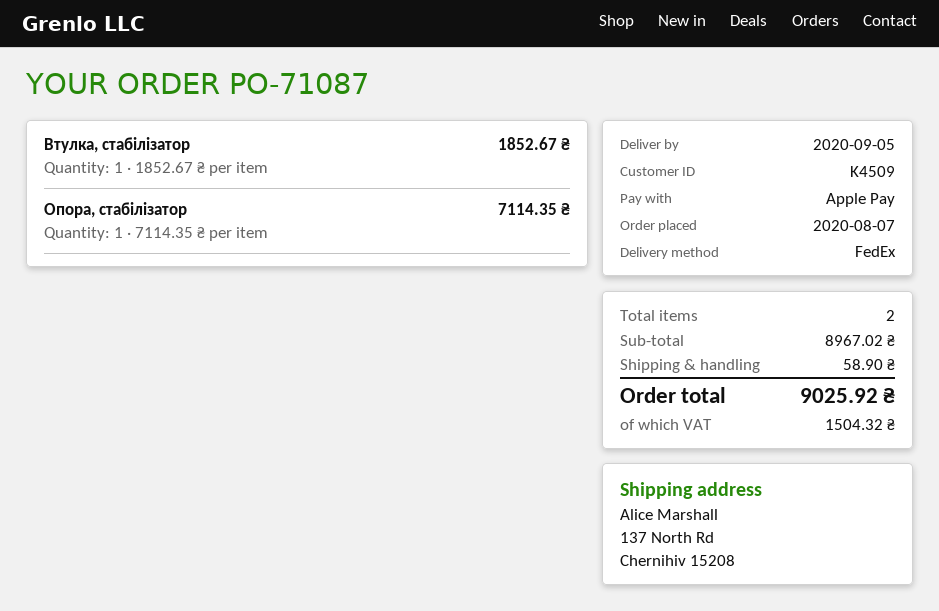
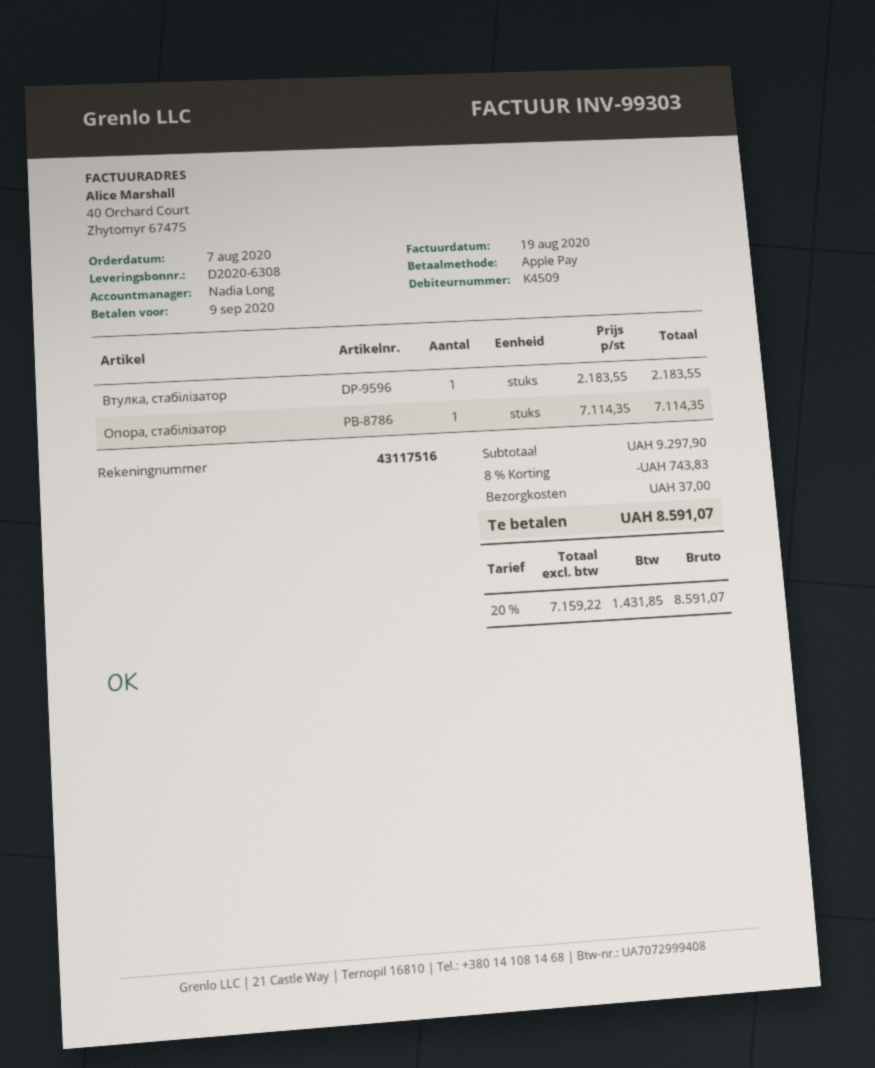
Втулка, стабілізатор: 1 x 1852.67 = 1852.67 -> 1 x 2183.55 = 2183.55
subtotal: 8967.02 -> 9297.90
discount: none -> 8% = 743.83
shipping: 58.90 -> 37.00
tax: 1504.32 -> 1431.85
total: 9025.92 -> 8591.07

